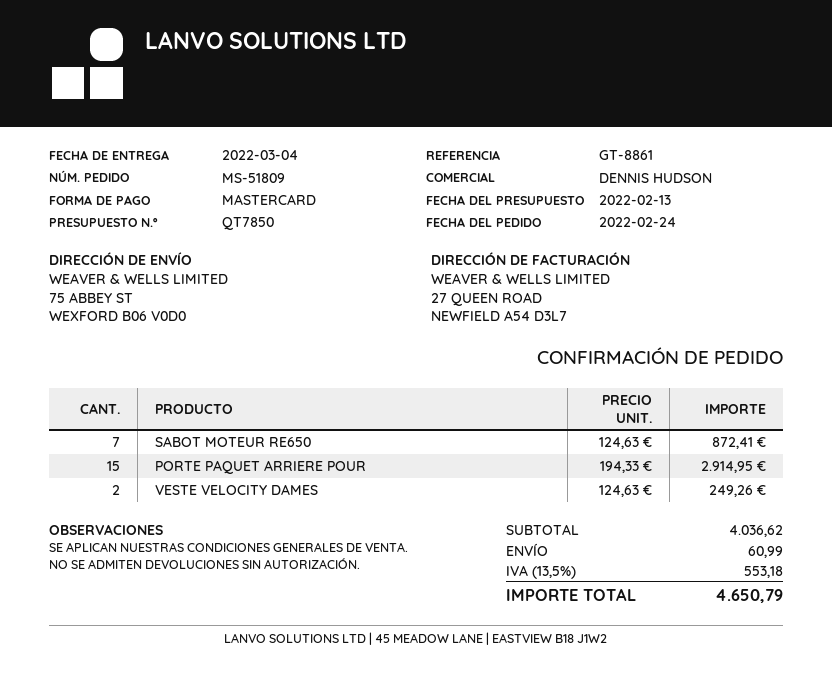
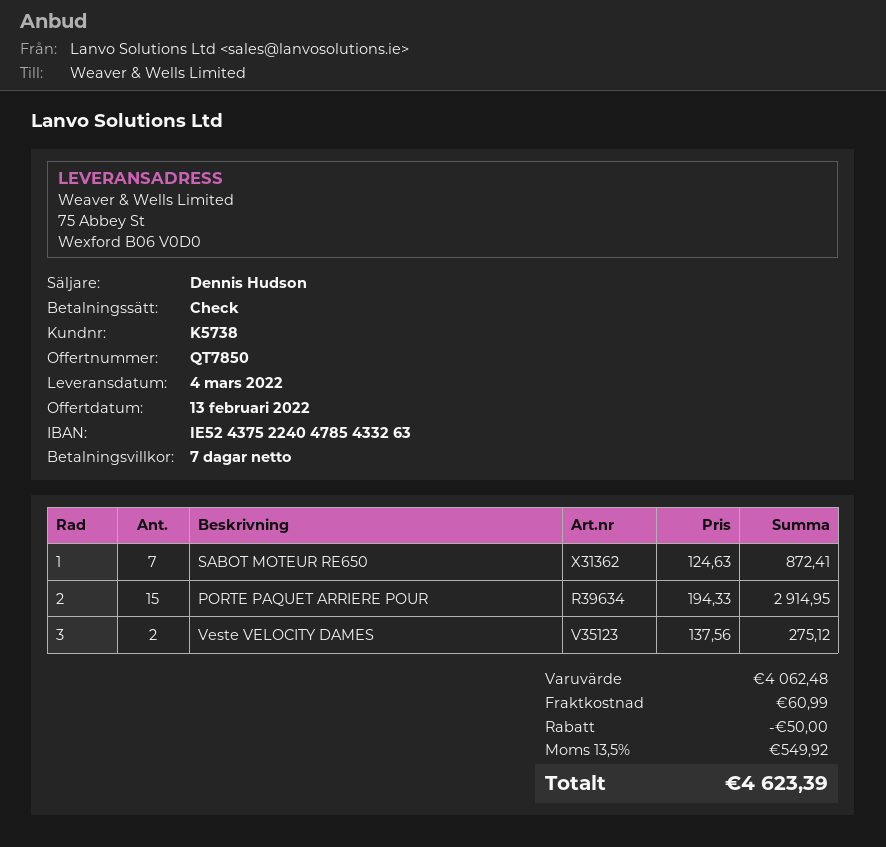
payment method: Mastercard -> cheque
VESTE VELOCITY DAMES: 2 x 124.63 = 249.26 -> 2 x 137.56 = 275.12
subtotal: 4036.62 -> 4062.48
discount: none -> 50.00
tax: 13.5% = 553.18 -> 13.5% = 549.92
total: 4650.79 -> 4623.39

